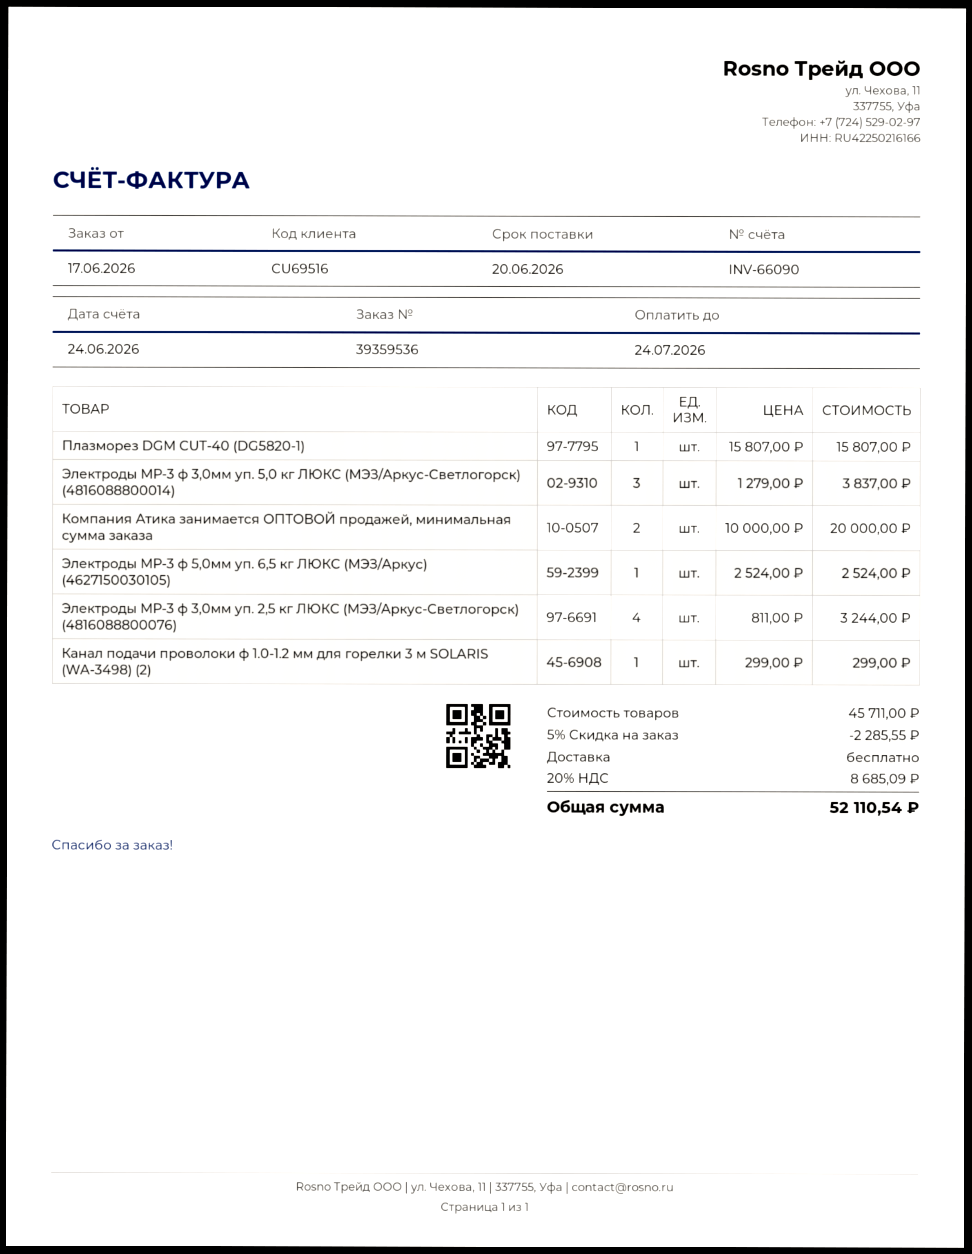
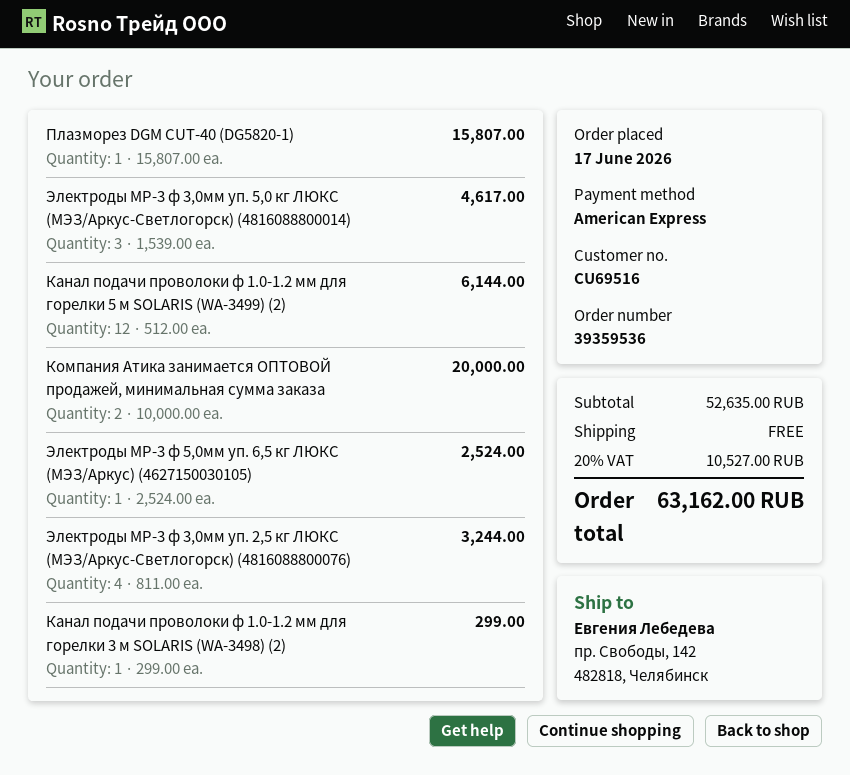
Электроды МР-3 ф 3,0мм уп. 5,0 кг ЛЮКС (МЭЗ/Аркус-Светлогорск) (4816088800014): 3 x 1279.00 = 3837.00 -> 3 x 1539.00 = 4617.00
Канал подачи проволоки ф 1.0-1.2 мм для горелки 5 м SOLARIS (WA-3499) (2): none -> 12 x 512.00 = 6144.00
subtotal: 45711.00 -> 52635.00
discount: 5% = 2285.55 -> none
tax: 20% = 8685.09 -> 20% = 10527.00
total: 52110.54 -> 63162.00

